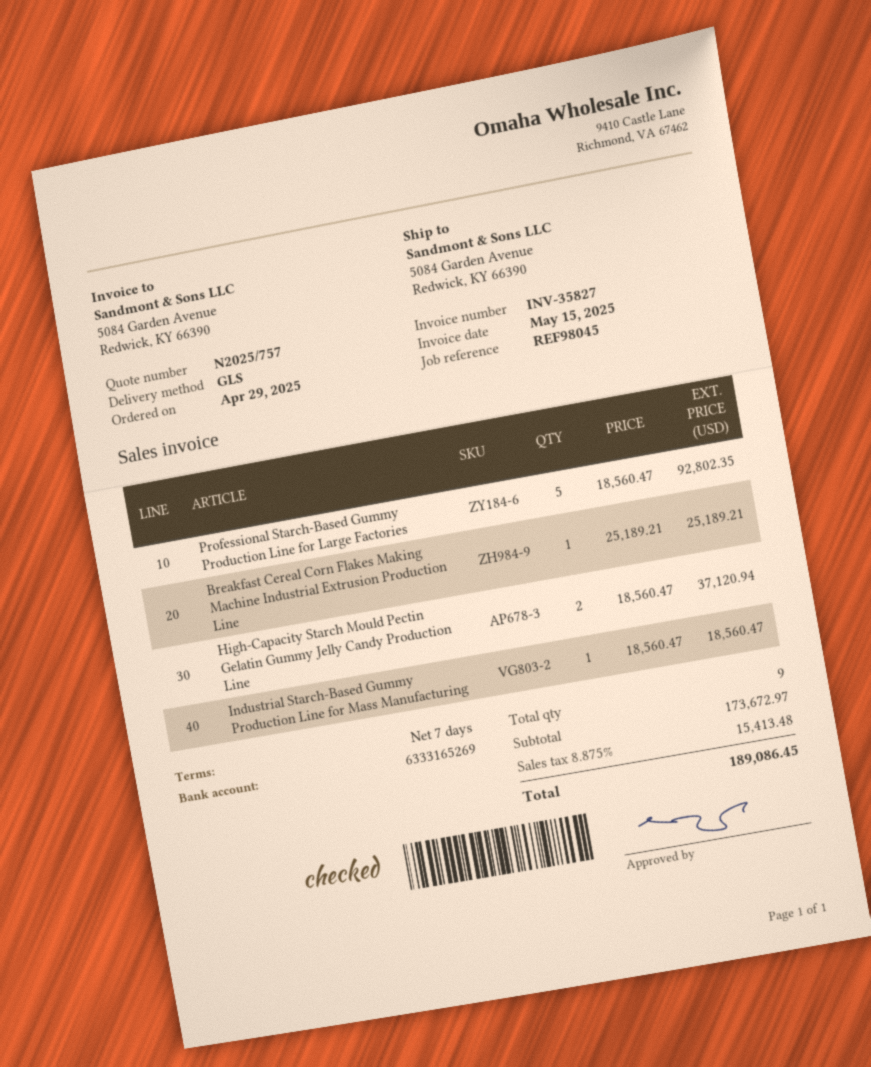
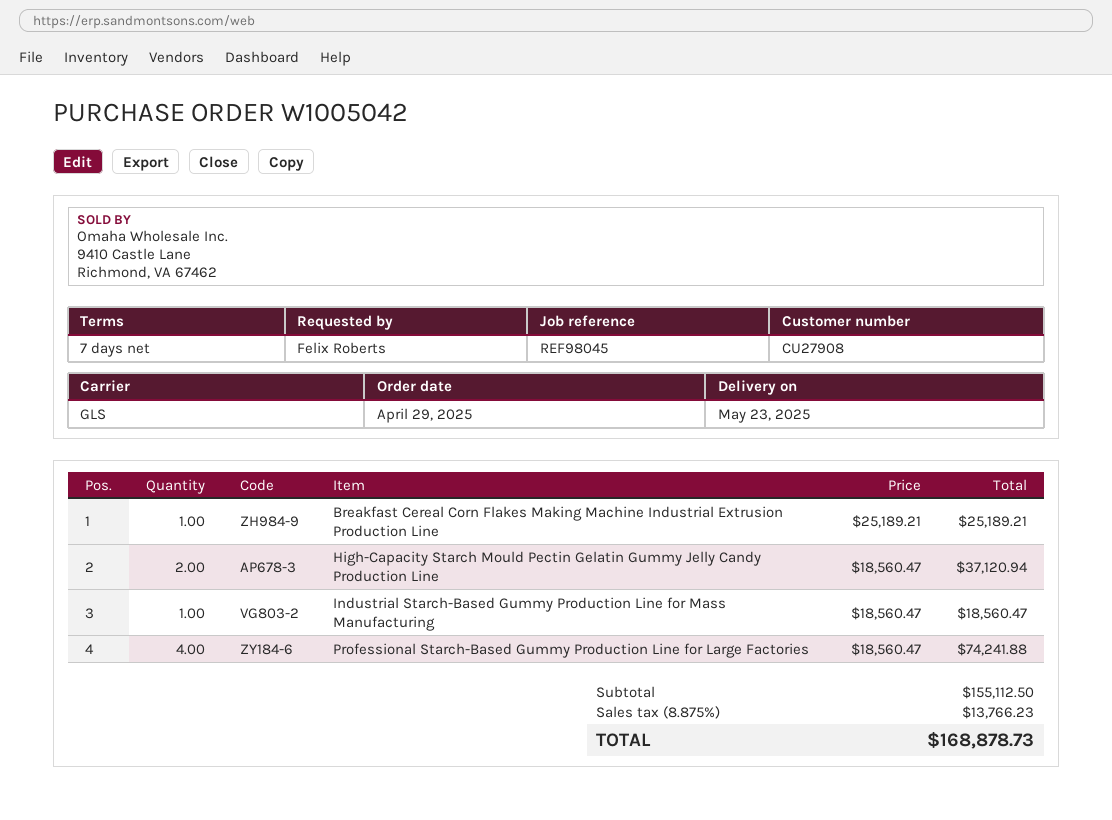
Professional Starch-Based Gummy Production Line for Large Factories: 5 x 18560.47 = 92802.35 -> 4 x 18560.47 = 74241.88
subtotal: 173672.97 -> 155112.50
tax: 8.875% = 15413.48 -> 8.875% = 13766.23
total: 189086.45 -> 168878.73

